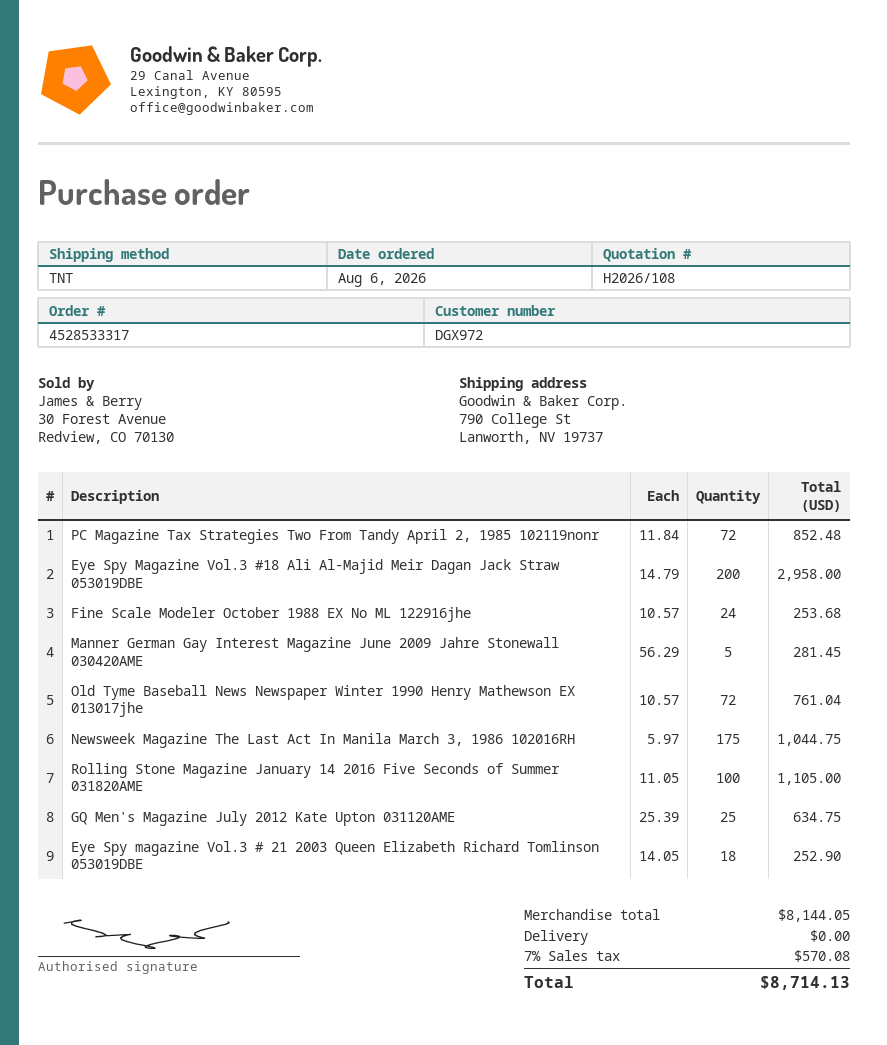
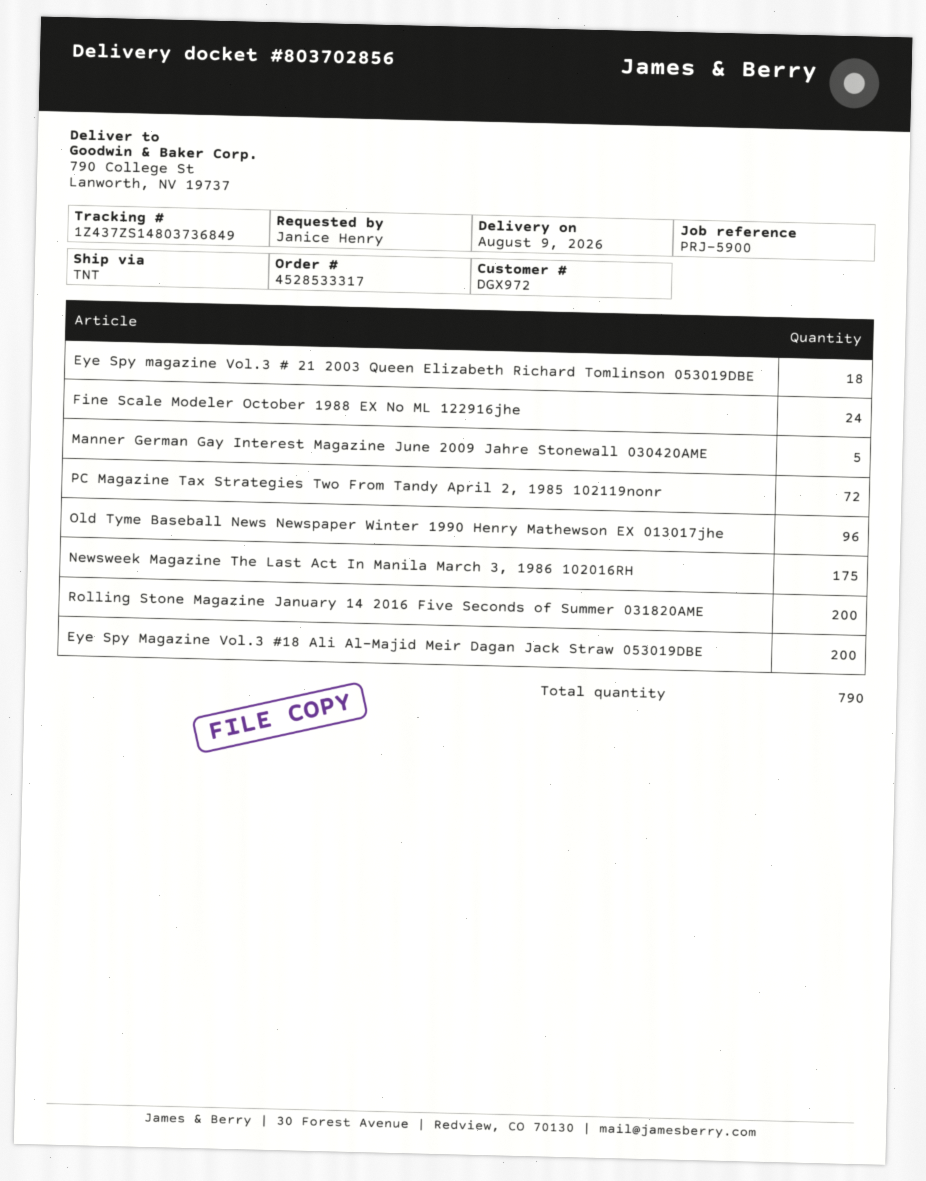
Old Tyme Baseball News Newspaper Winter 1990 Henry Mathewson EX 013017jhe: 72 -> 96
Rolling Stone Magazine January 14 2016 Five Seconds of Summer 031820AME: 100 -> 200
GQ Men's Magazine July 2012 Kate Upton 031120AME: 25 -> none

